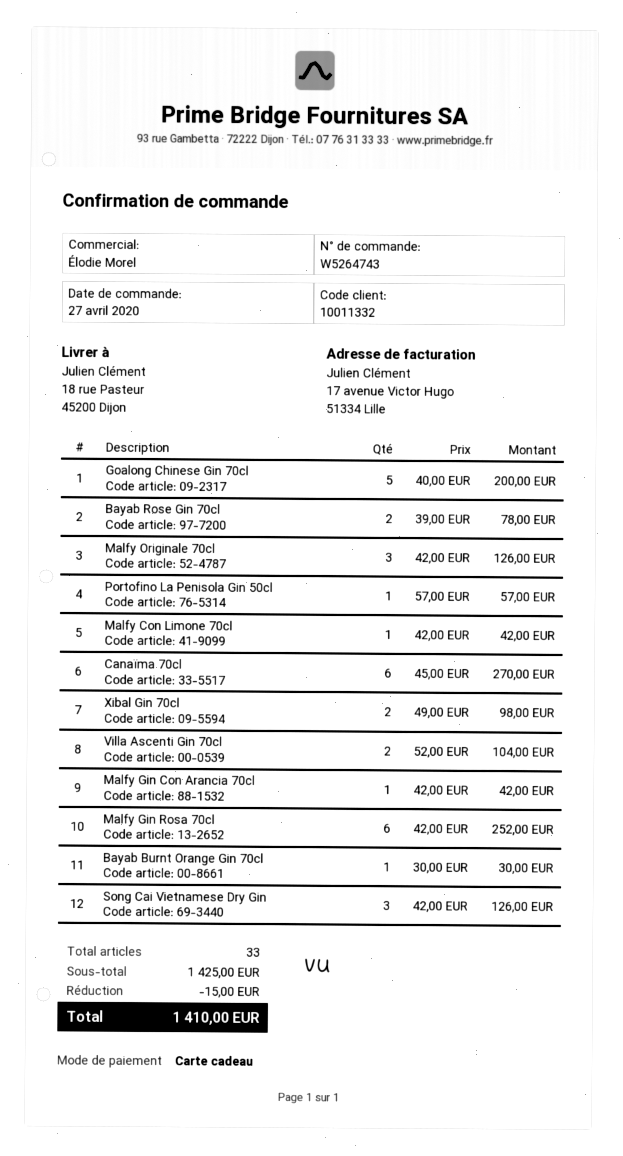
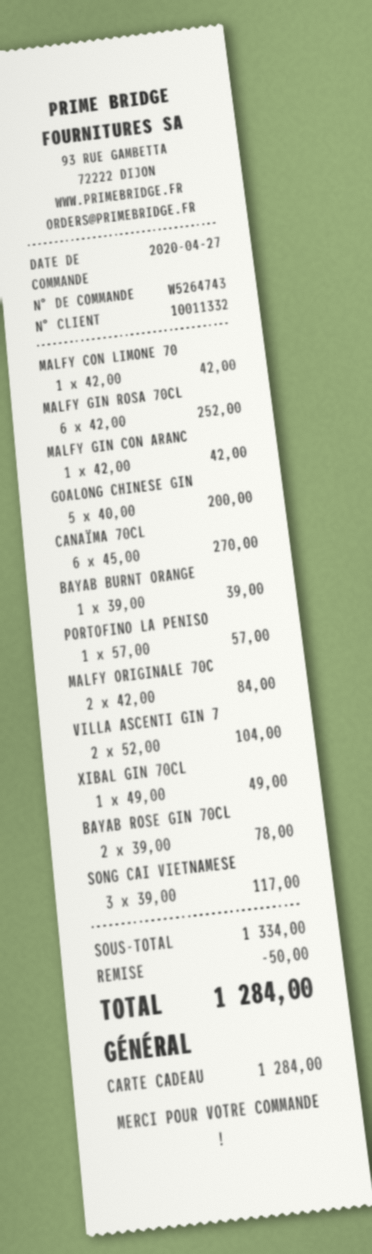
Malfy Originale 70cl: 3 x 42.00 = 126.00 -> 2 x 42.00 = 84.00
Xibal Gin 70cl: 2 x 49.00 = 98.00 -> 1 x 49.00 = 49.00
Bayab Burnt Orange Gin 70cl: 1 x 30.00 = 30.00 -> 1 x 39.00 = 39.00
Song Cai Vietnamese Dry Gin: 3 x 42.00 = 126.00 -> 3 x 39.00 = 117.00
subtotal: 1425.00 -> 1334.00
discount: 15.00 -> 50.00
total: 1410.00 -> 1284.00

